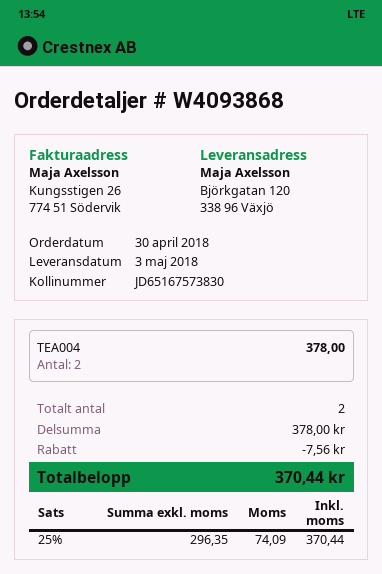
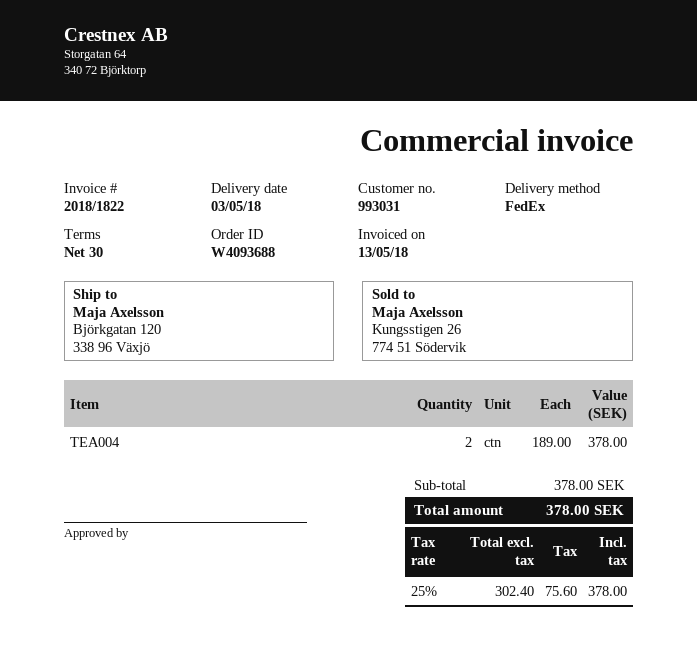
order number: W4093868 -> W4093688
discount: 7.56 -> none
net: 296.35 -> 302.40
tax: 25% = 74.09 -> 25% = 75.60
total: 370.44 -> 378.00

